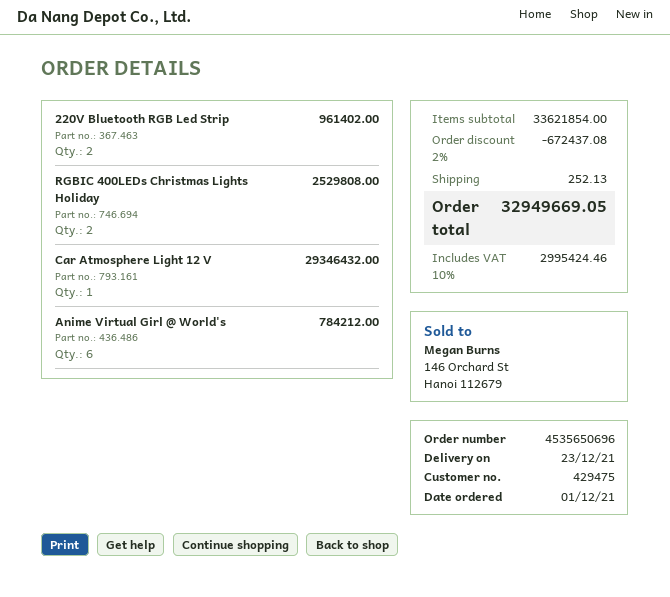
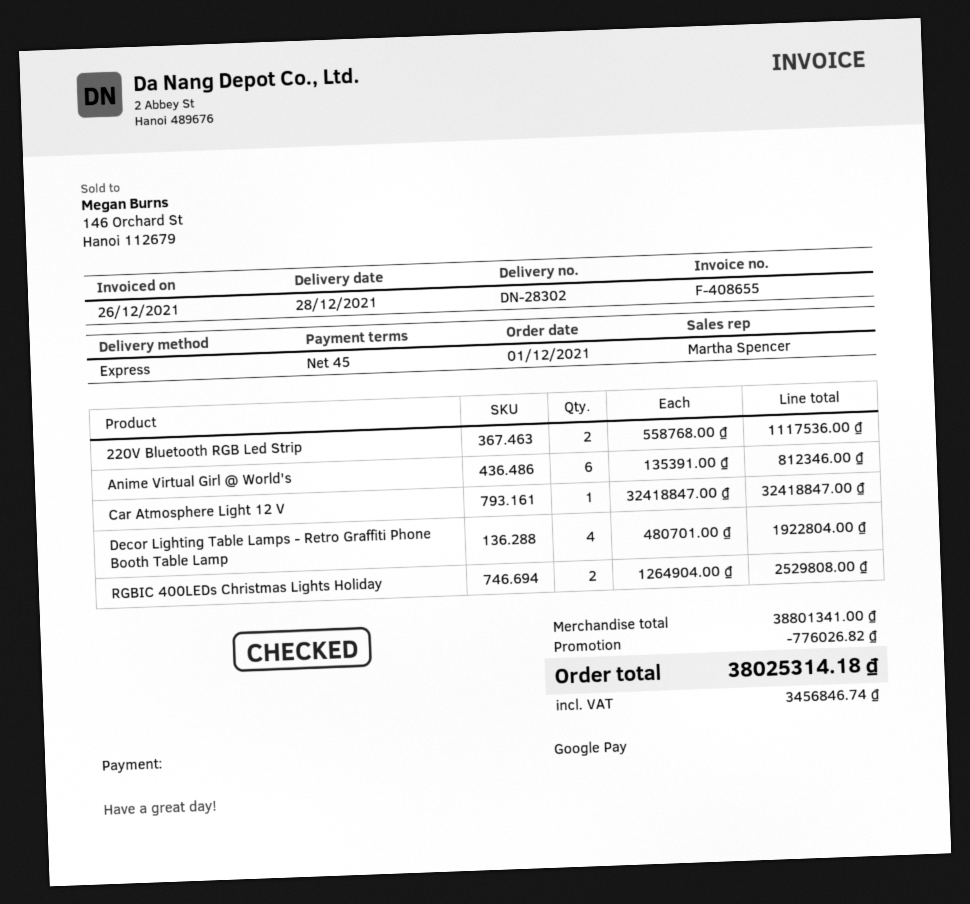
delivery date: 2021-12-23 -> 2021-12-28
220V Bluetooth RGB Led Strip: 2 for 961402.00 -> 2 for 1117536.00
Car Atmosphere Light 12 V: 1 for 29346432.00 -> 1 for 32418847.00
Anime Virtual Girl @ World's: 6 for 784212.00 -> 6 for 812346.00
Decor Lighting Table Lamps - Retro Graffiti Phone Booth Table Lamp: none -> 4 for 1922804.00
subtotal: 33621854.00 -> 38801341.00
discount: 672437.08 -> 776026.82
shipping: 252.13 -> none
tax: 2995424.46 -> 3456846.74
total: 32949669.05 -> 38025314.18

